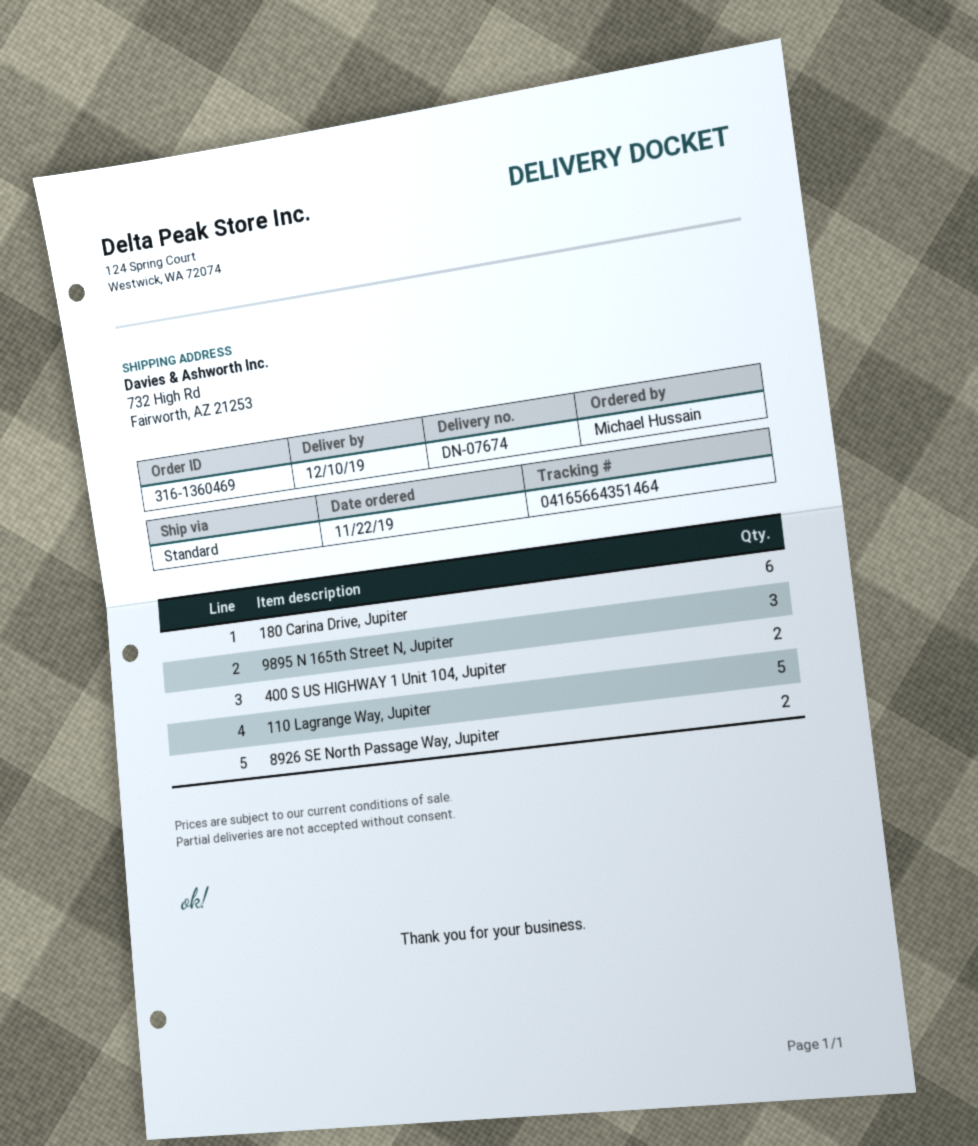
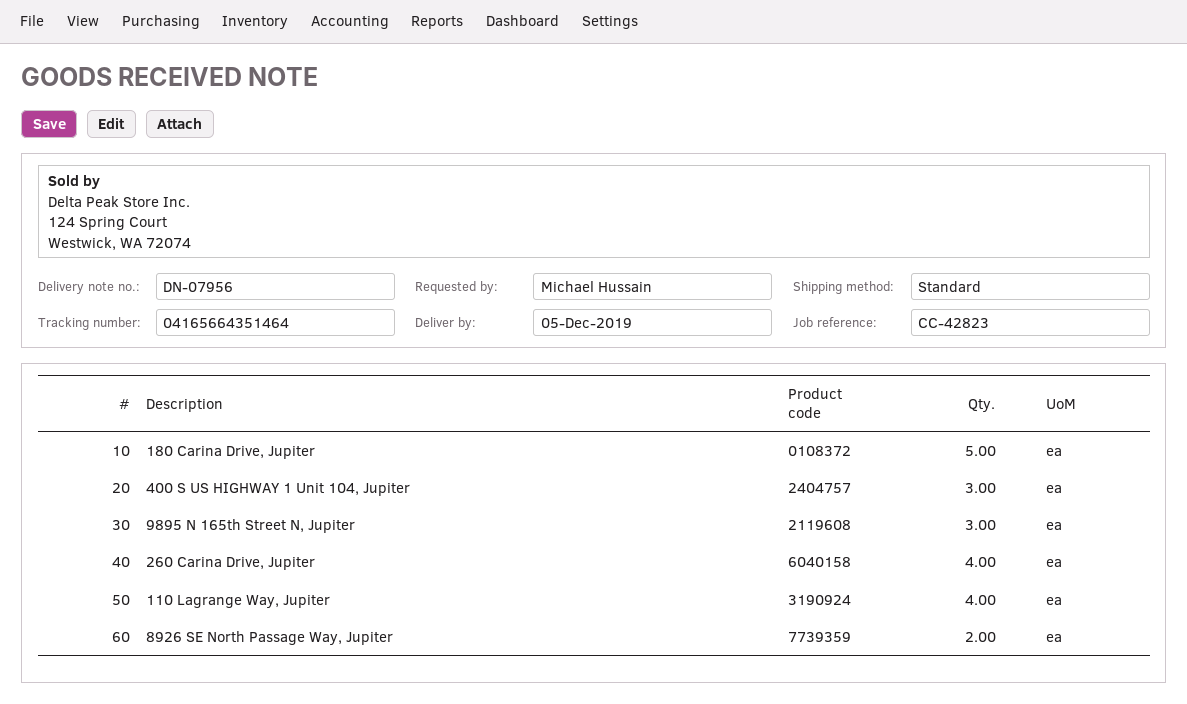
delivery note number: DN-07674 -> DN-07956
delivery date: 2019-12-10 -> 2019-12-05
180 Carina Drive, Jupiter: 6 -> 5
400 S US HIGHWAY 1 Unit 104, Jupiter: 2 -> 3
110 Lagrange Way, Jupiter: 5 -> 4
260 Carina Drive, Jupiter: none -> 4

